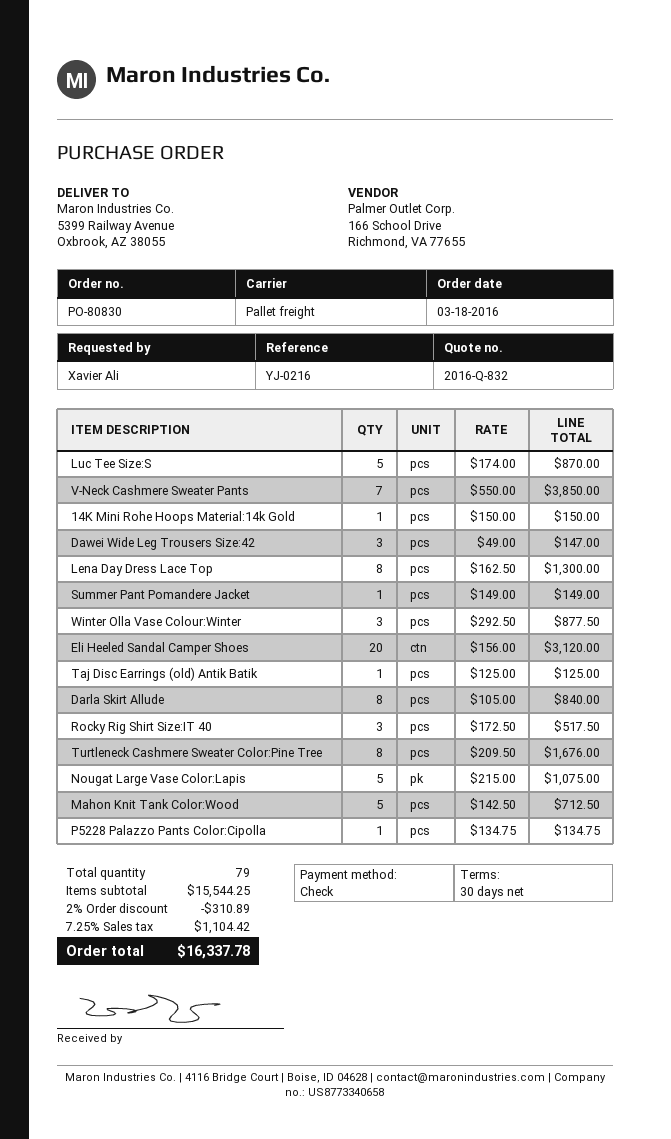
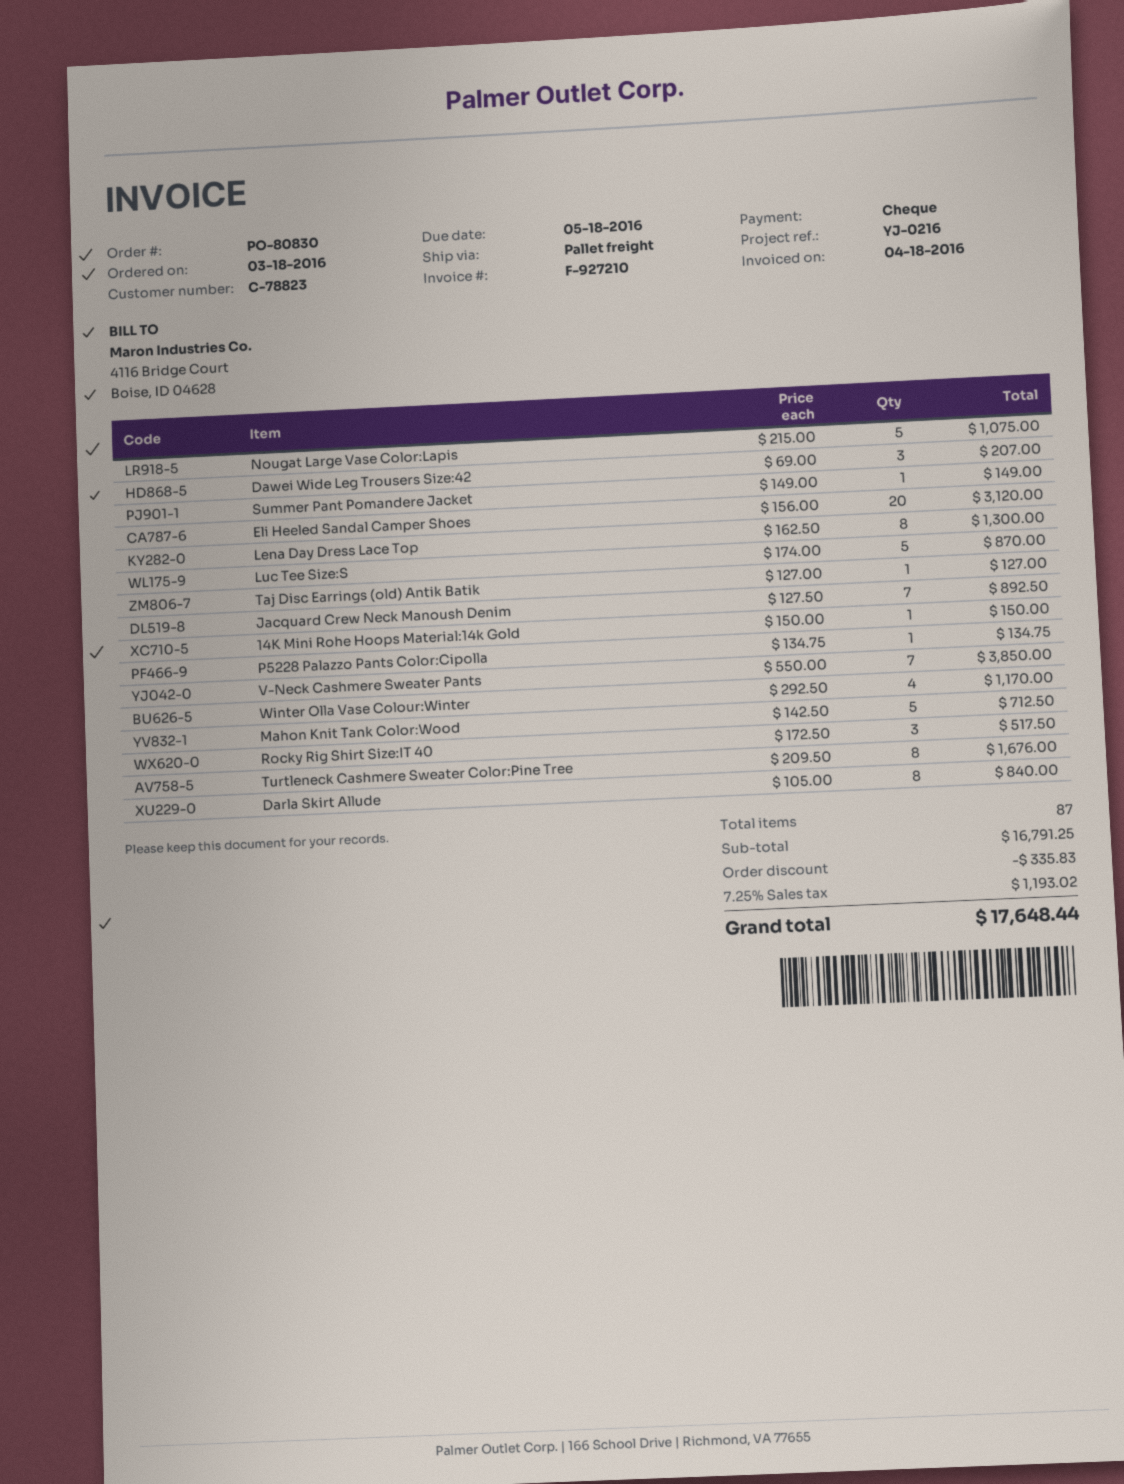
Dawei Wide Leg Trousers Size:42: 3 x 49.00 = 147.00 -> 3 x 69.00 = 207.00
Winter Olla Vase Colour:Winter: 3 x 292.50 = 877.50 -> 4 x 292.50 = 1170.00
Taj Disc Earrings (old) Antik Batik: 1 x 125.00 = 125.00 -> 1 x 127.00 = 127.00
Jacquard Crew Neck Manoush Denim: none -> 7 x 127.50 = 892.50
total quantity: 79 -> 87
subtotal: 15544.25 -> 16791.25
discount: 310.89 -> 335.83
tax: 7.25% = 1104.42 -> 7.25% = 1193.02
total: 16337.78 -> 17648.44

